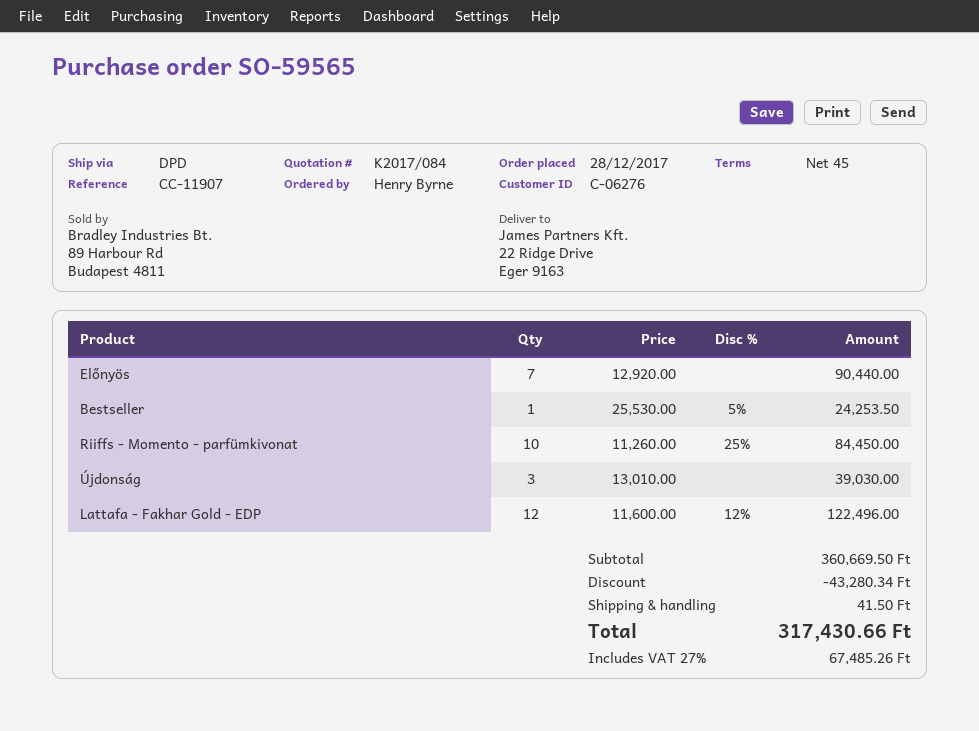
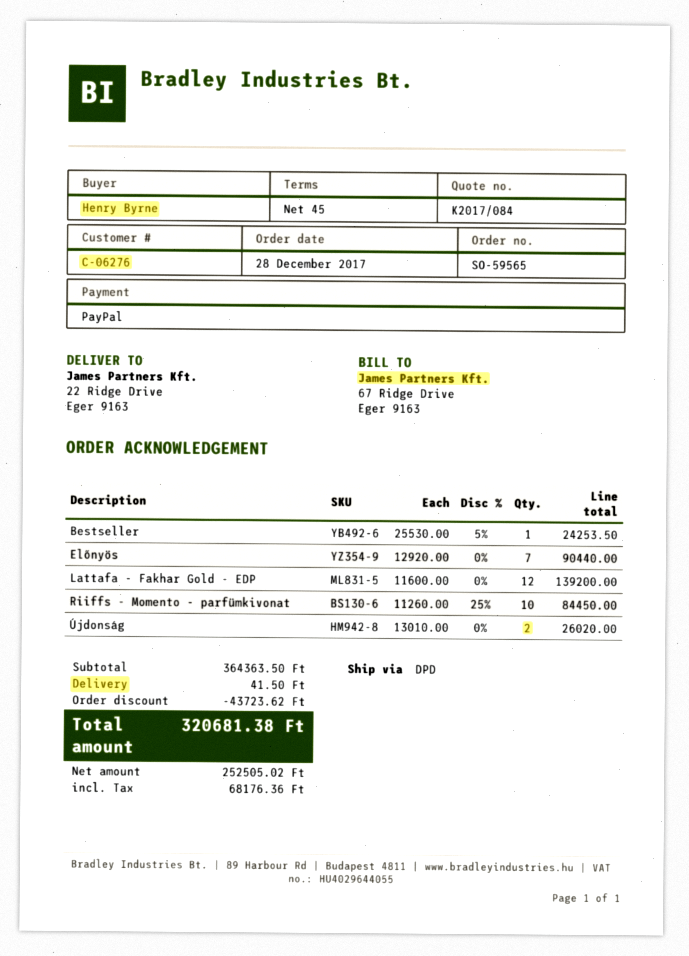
Újdonság: 3 x 13010.00 = 39030.00 -> 2 x 13010.00 = 26020.00
Lattafa - Fakhar Gold - EDP: 12 x 11600.00 - 12% = 122496.00 -> 12 x 11600.00 = 139200.00
subtotal: 360669.50 -> 364363.50
discount: 43280.34 -> 43723.62
tax: 67485.26 -> 68176.36
total: 317430.66 -> 320681.38

